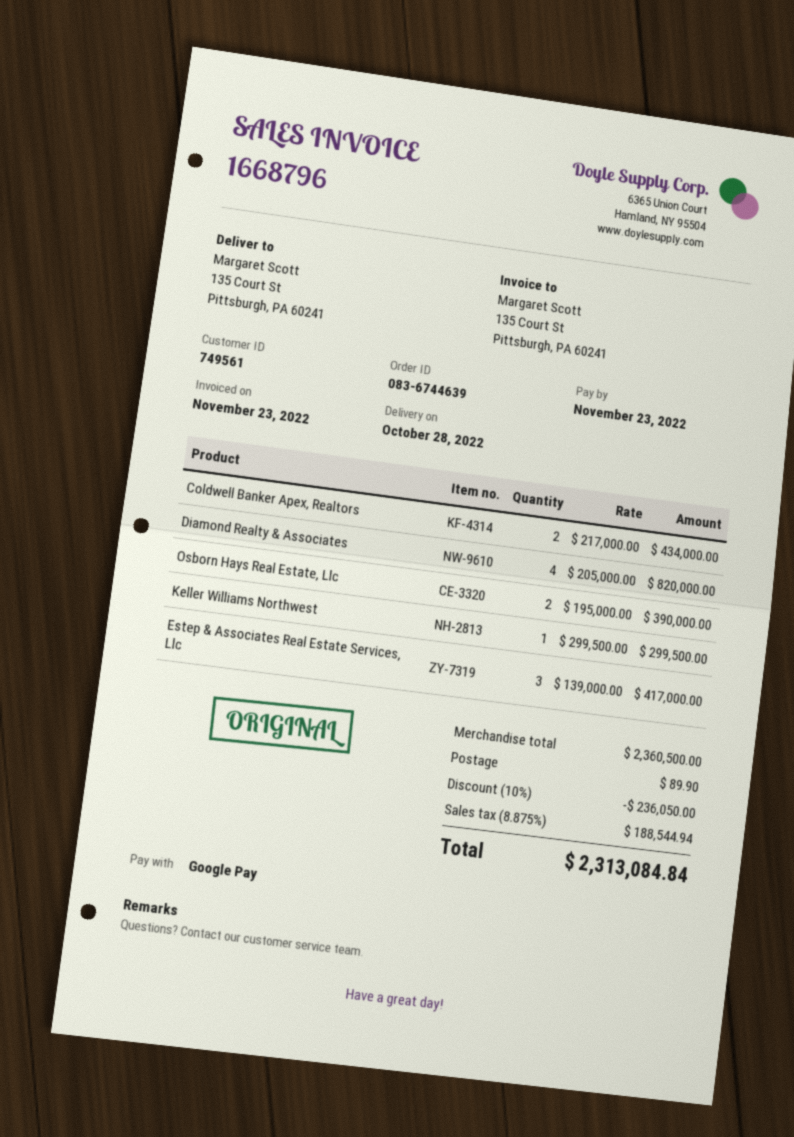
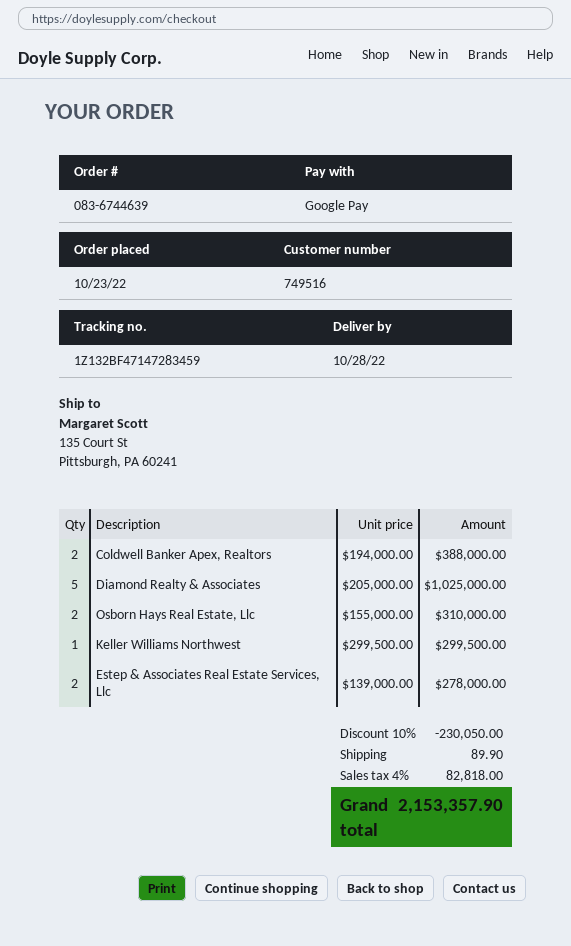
customer number: 749561 -> 749516
Coldwell Banker Apex, Realtors: 2 x 217000.00 = 434000.00 -> 2 x 194000.00 = 388000.00
Diamond Realty & Associates: 4 x 205000.00 = 820000.00 -> 5 x 205000.00 = 1025000.00
Osborn Hays Real Estate, Llc: 2 x 195000.00 = 390000.00 -> 2 x 155000.00 = 310000.00
Estep & Associates Real Estate Services, Llc: 3 x 139000.00 = 417000.00 -> 2 x 139000.00 = 278000.00
discount: 10% = 236050.00 -> 10% = 230050.00
tax: 8.875% = 188544.94 -> 4% = 82818.00
total: 2313084.84 -> 2153357.90

